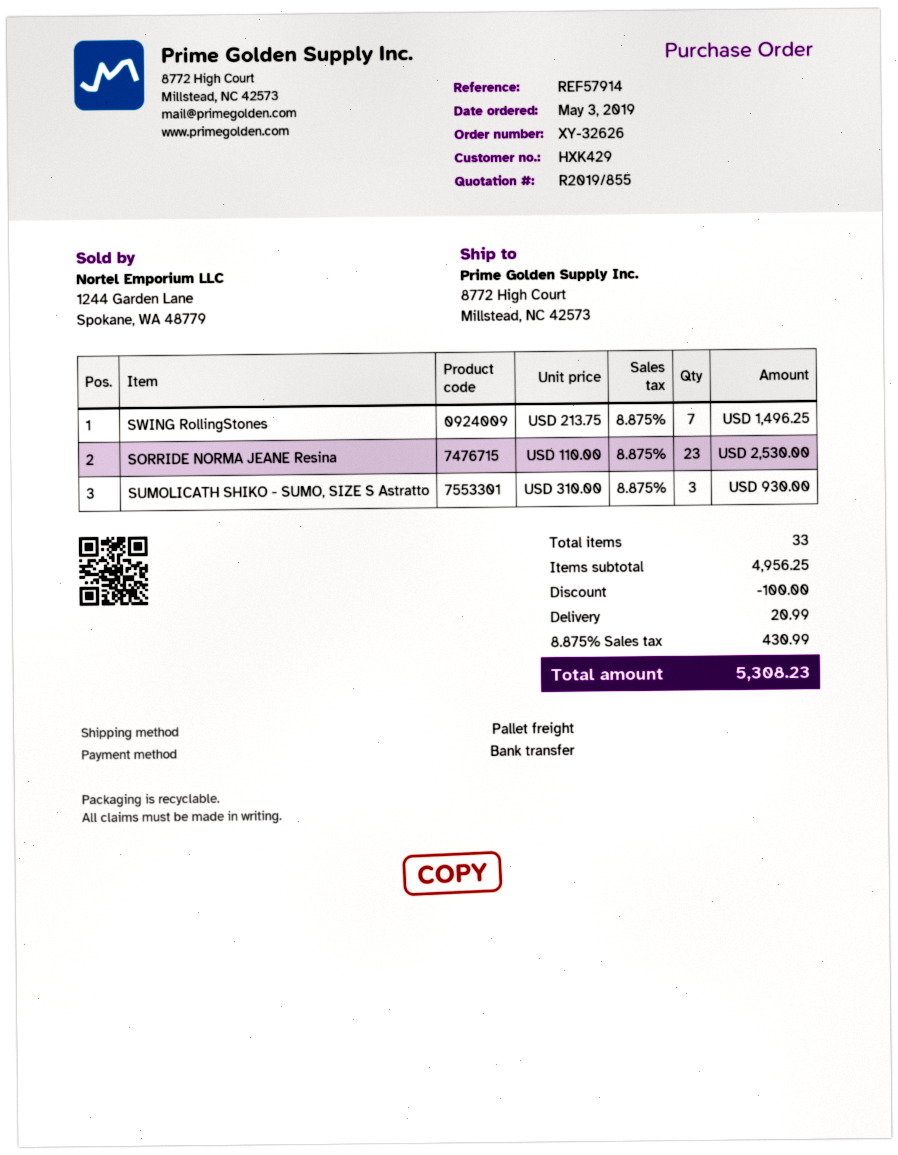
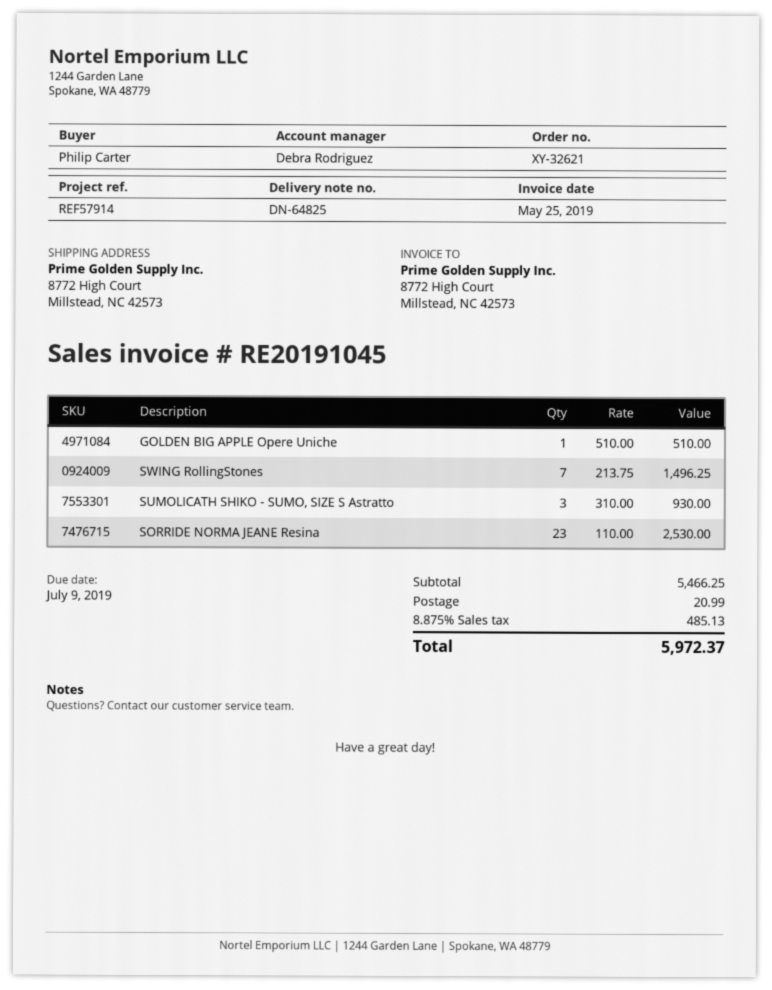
order number: XY-32626 -> XY-32621
GOLDEN BIG APPLE Opere Uniche: none -> 1 x 510.00 = 510.00
subtotal: 4956.25 -> 5466.25
discount: 100.00 -> none
tax: 8.875% = 430.99 -> 8.875% = 485.13
total: 5308.23 -> 5972.37

